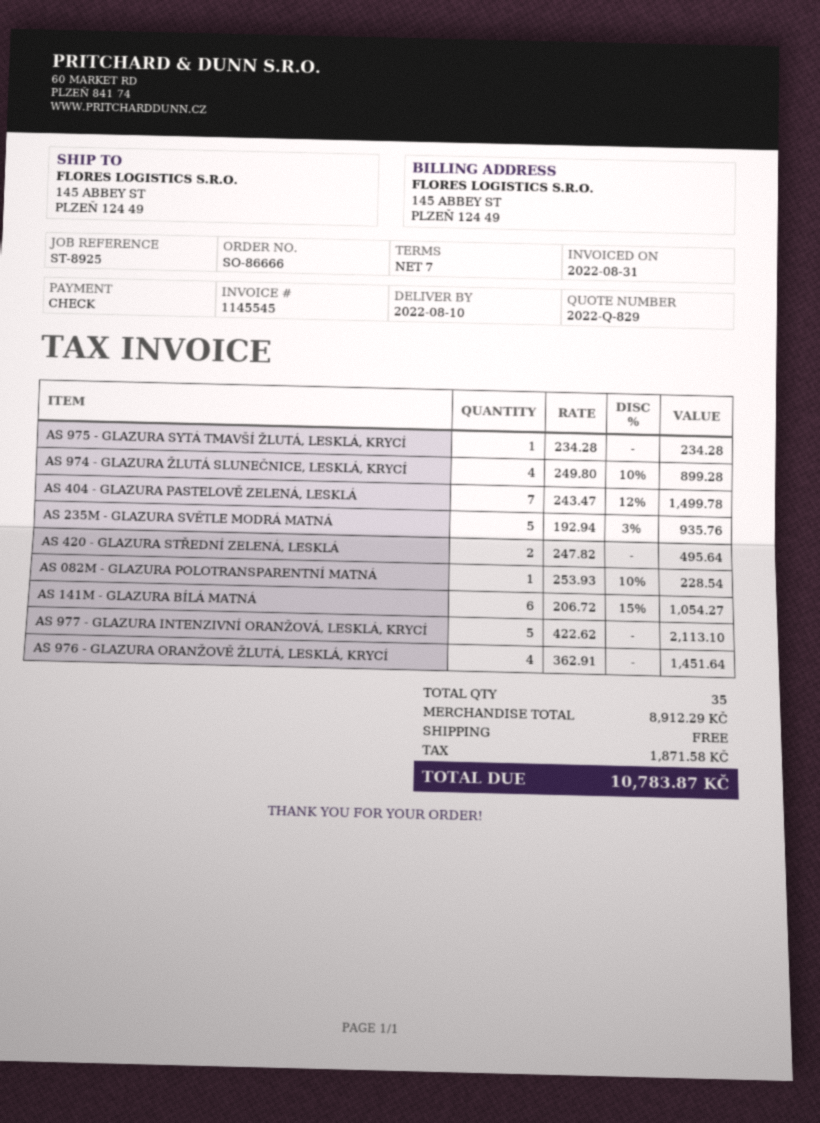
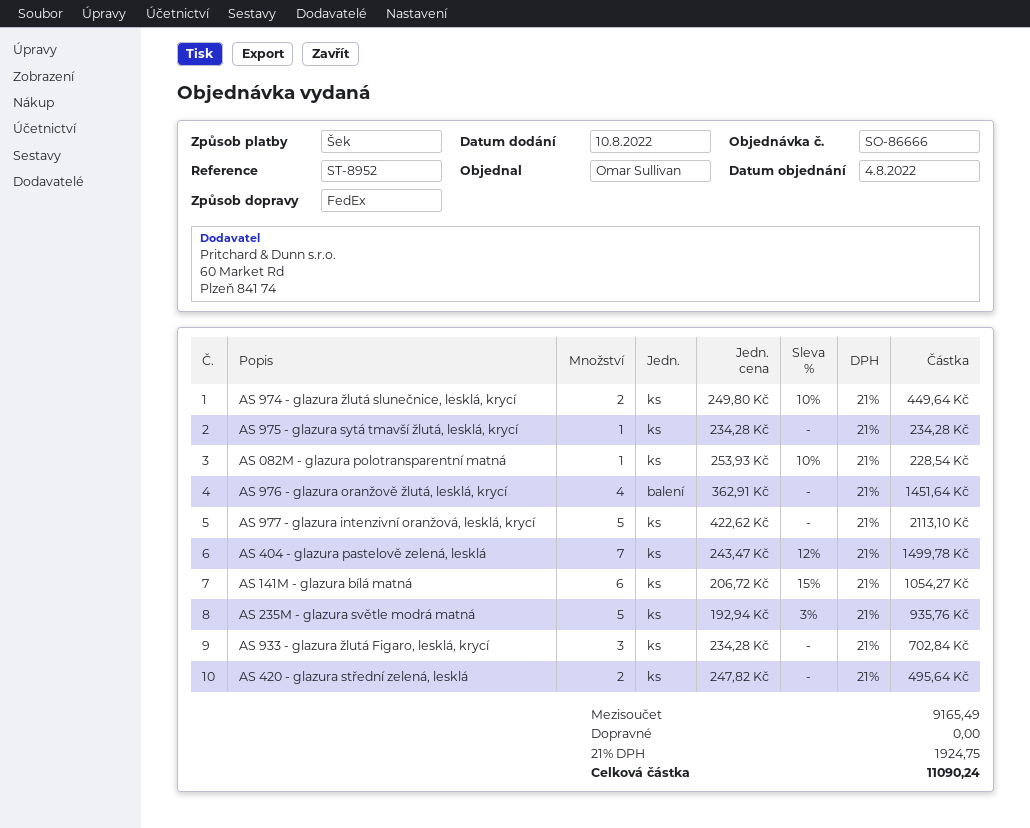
reference: ST-8925 -> ST-8952
AS 974 - GLAZURA ŽLUTÁ SLUNEČNICE, LESKLÁ, KRYCÍ: 4 x 249.80 - 10% = 899.28 -> 2 x 249.80 - 10% = 449.64
AS 933 - glazura žlutá Figaro, lesklá, krycí: none -> 3 x 234.28 = 702.84
subtotal: 8912.29 -> 9165.49
tax: 1871.58 -> 1924.75
total: 10783.87 -> 11090.24

